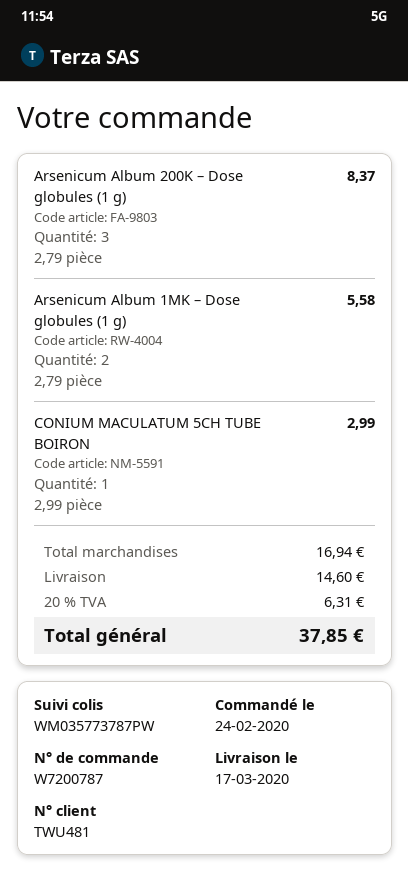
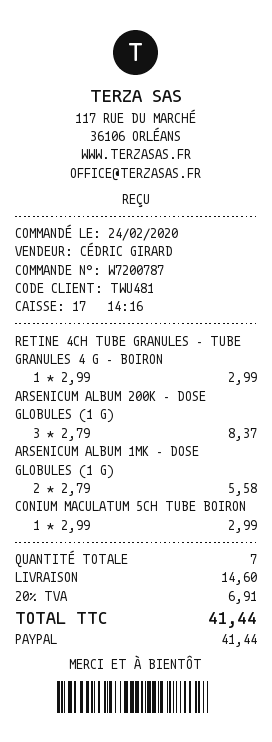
RETINE 4CH TUBE GRANULES – TUBE GRANULES 4 G – BOIRON: none -> 1 x 2.99 = 2.99
tax: 20% = 6.31 -> 20% = 6.91
total: 37.85 -> 41.44

